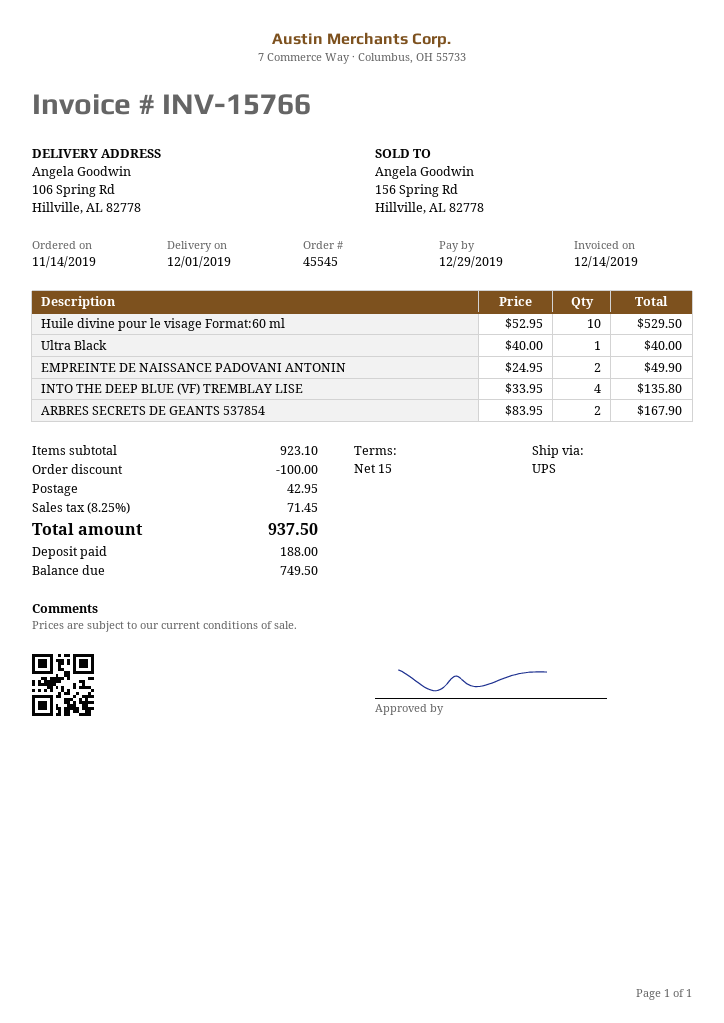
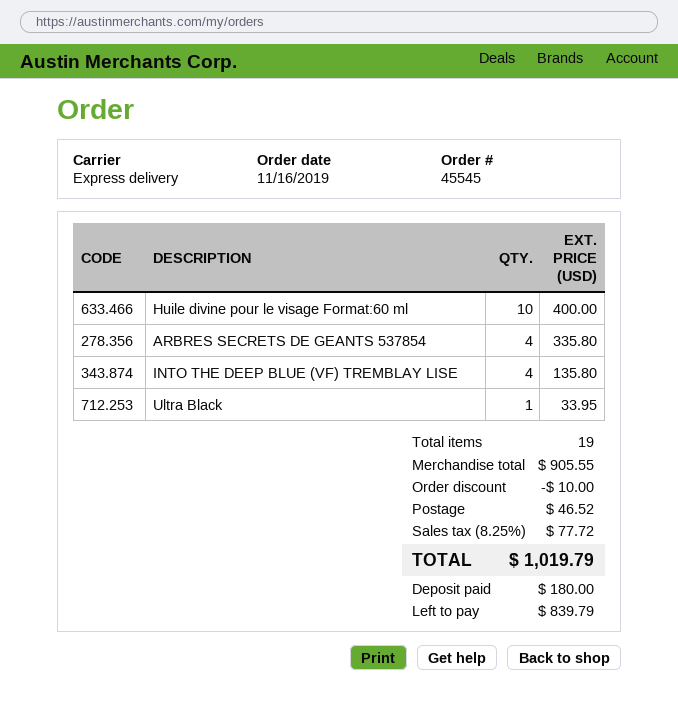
order date: 2019-11-14 -> 2019-11-16
shipping method: UPS -> express
Huile divine pour le visage Format:60 ml: 10 for 529.50 -> 10 for 400.00
Ultra Black: 1 for 40.00 -> 1 for 33.95
EMPREINTE DE NAISSANCE PADOVANI ANTONIN: 2 for 49.90 -> none
ARBRES SECRETS DE GEANTS 537854: 2 for 167.90 -> 4 for 335.80
subtotal: 923.10 -> 905.55
discount: 100.00 -> 10.00
shipping: 42.95 -> 46.52
tax: 8.25% = 71.45 -> 8.25% = 77.72
total: 937.50 -> 1019.79
deposit: 188.00 -> 180.00
balance: 749.50 -> 839.79

